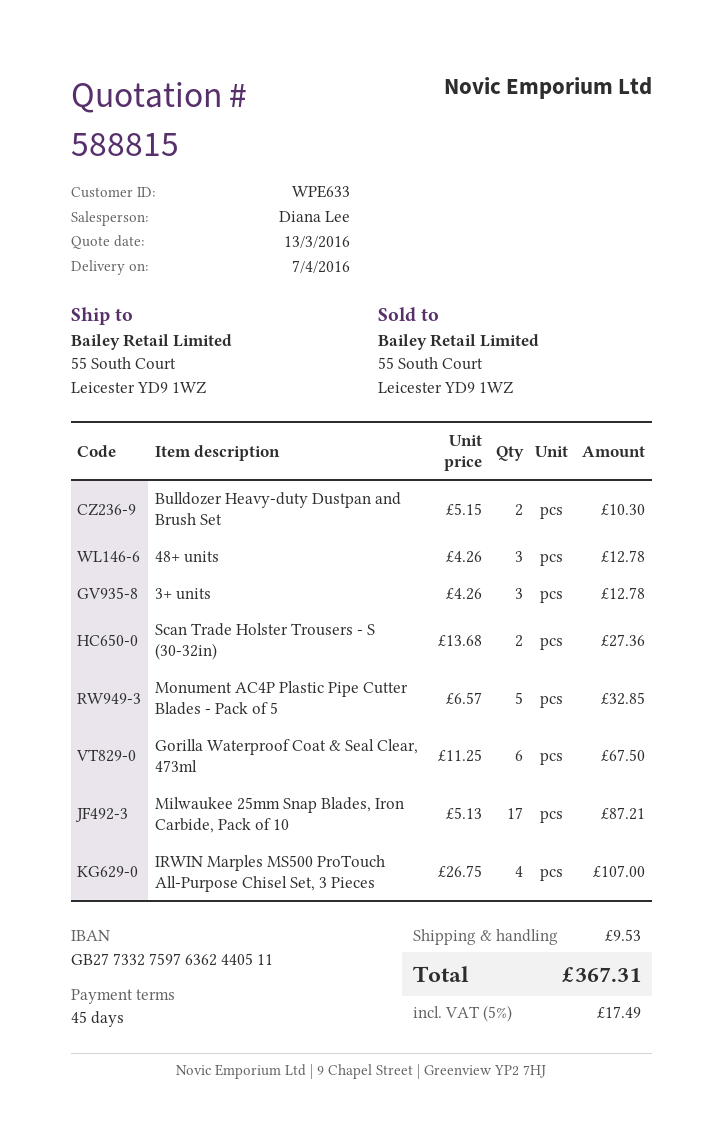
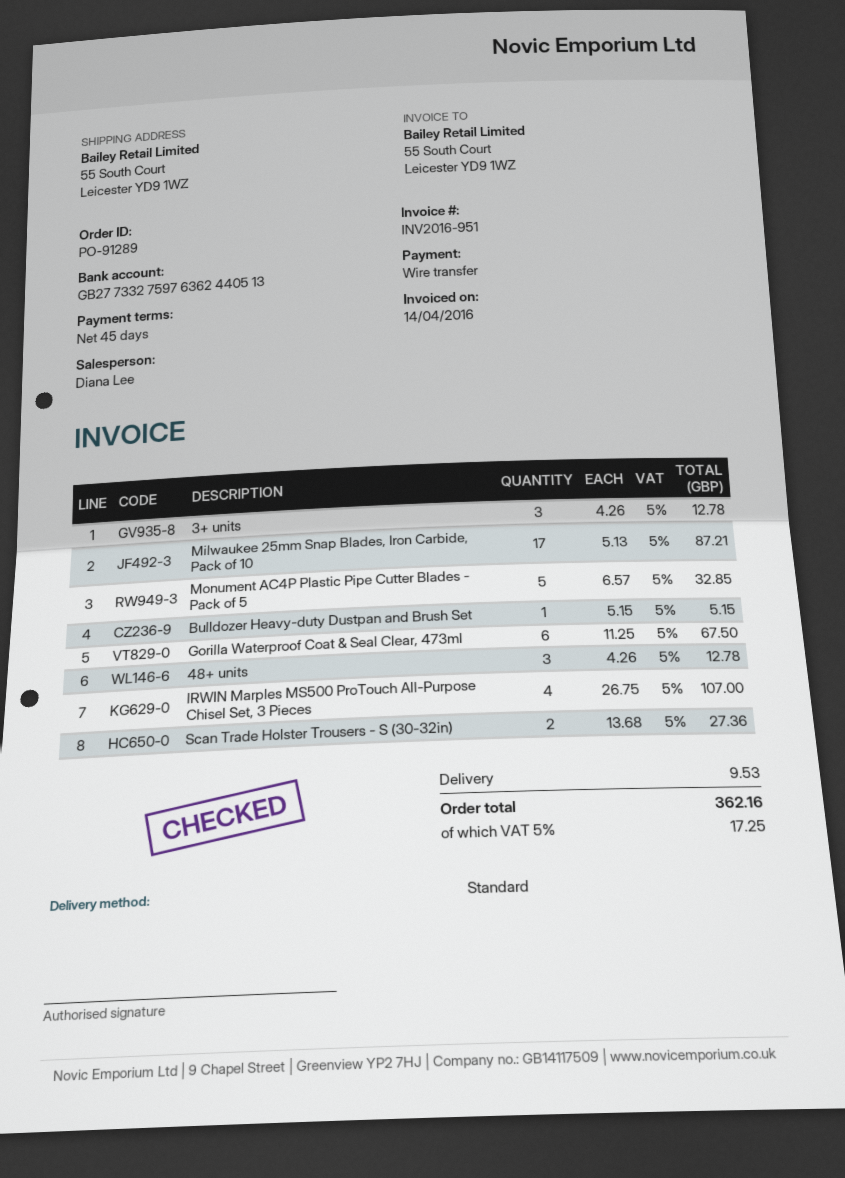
bank account: GB27733275976362440511 -> GB27733275976362440513
Bulldozer Heavy-duty Dustpan and Brush Set: 2 x 5.15 = 10.30 -> 1 x 5.15 = 5.15
tax: 5% = 17.49 -> 5% = 17.25
total: 367.31 -> 362.16

